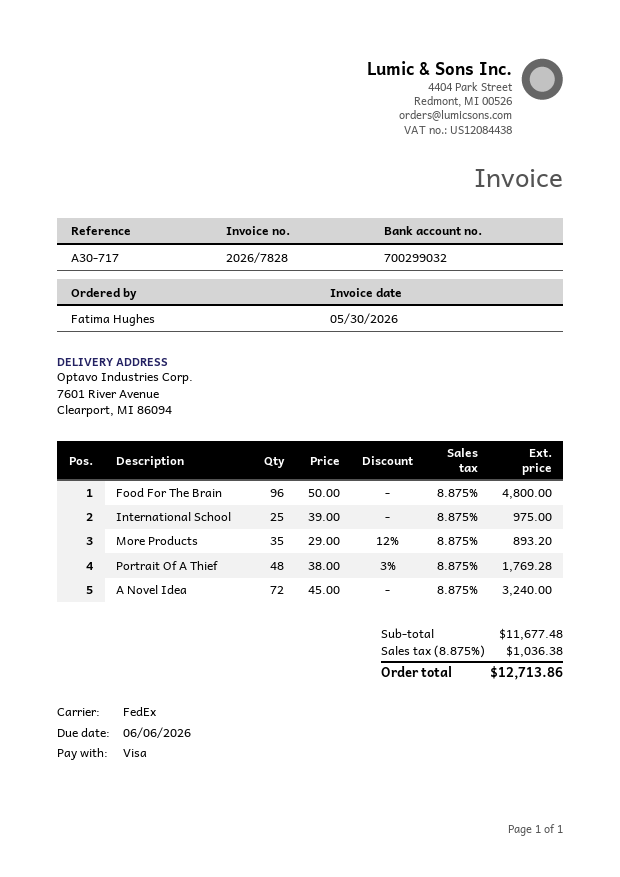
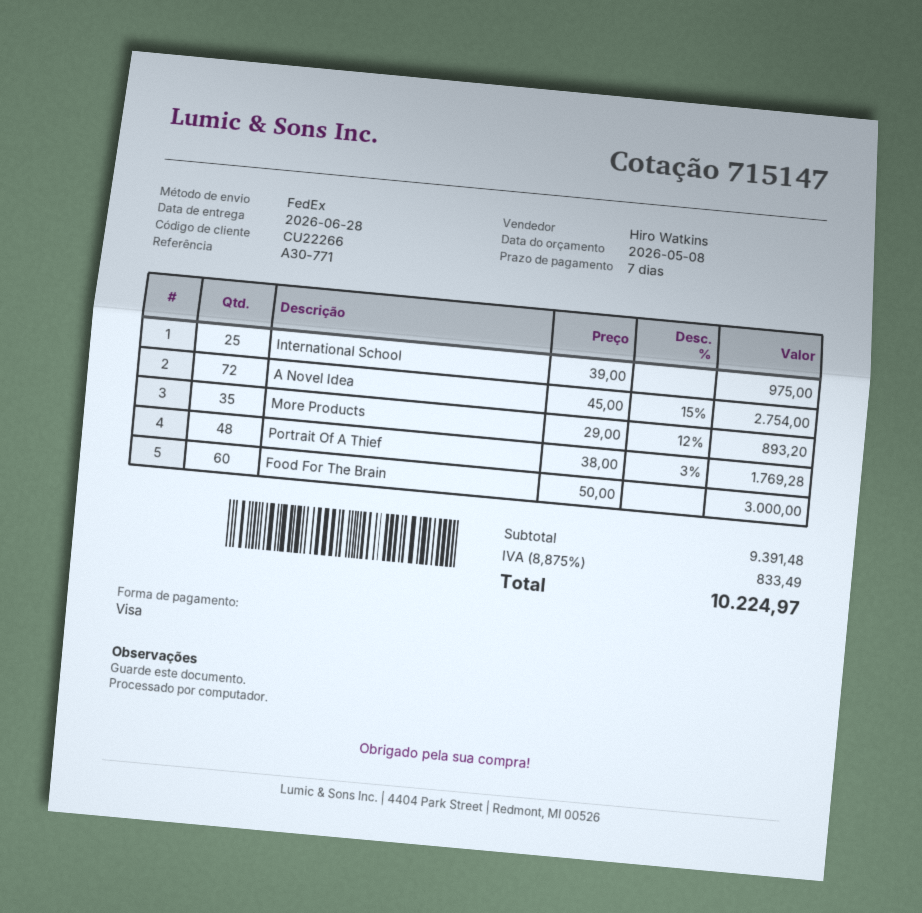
reference: A30-717 -> A30-771
Food For The Brain: 96 x 50.00 = 4800.00 -> 60 x 50.00 = 3000.00
A Novel Idea: 72 x 45.00 = 3240.00 -> 72 x 45.00 - 15% = 2754.00
subtotal: 11677.48 -> 9391.48
tax: 8.875% = 1036.38 -> 8.875% = 833.49
total: 12713.86 -> 10224.97

